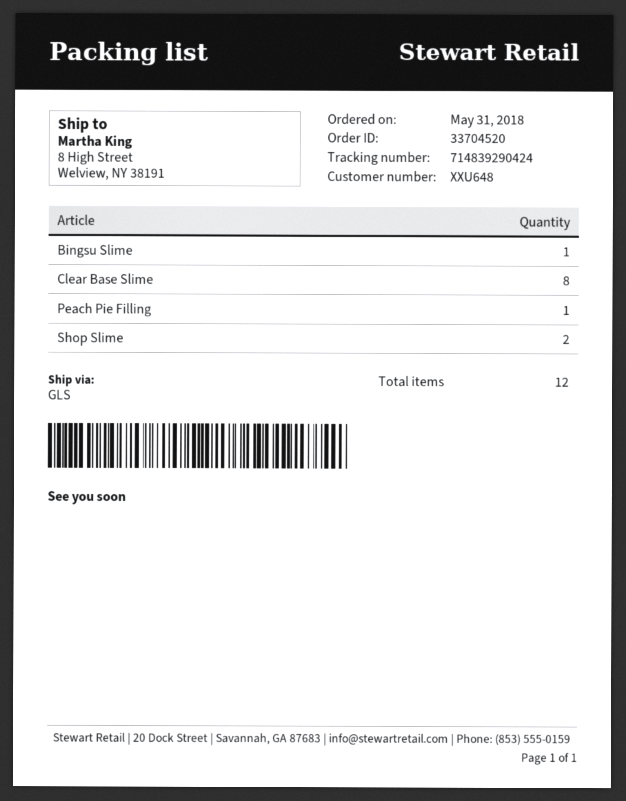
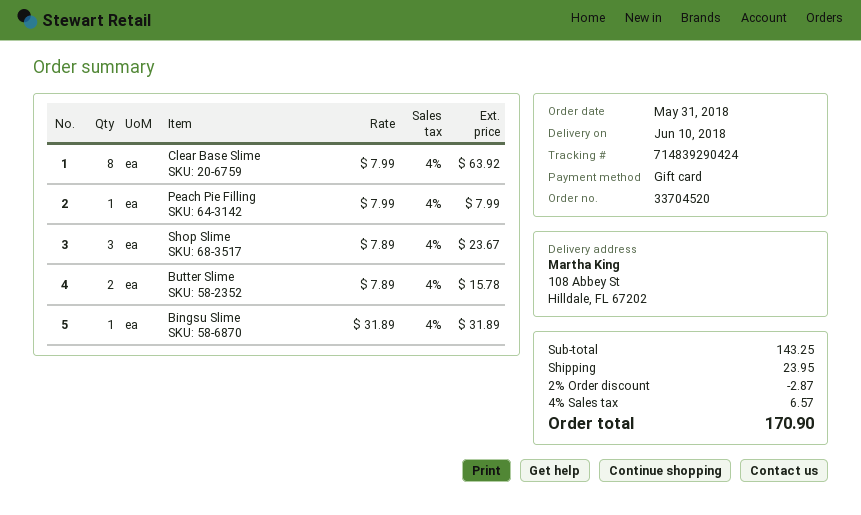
ship to: 8 High Street, Welview, NY 38191 -> 108 Abbey St, Hilldale, FL 67202
Shop Slime: 2 -> 3
Butter Slime: none -> 2

